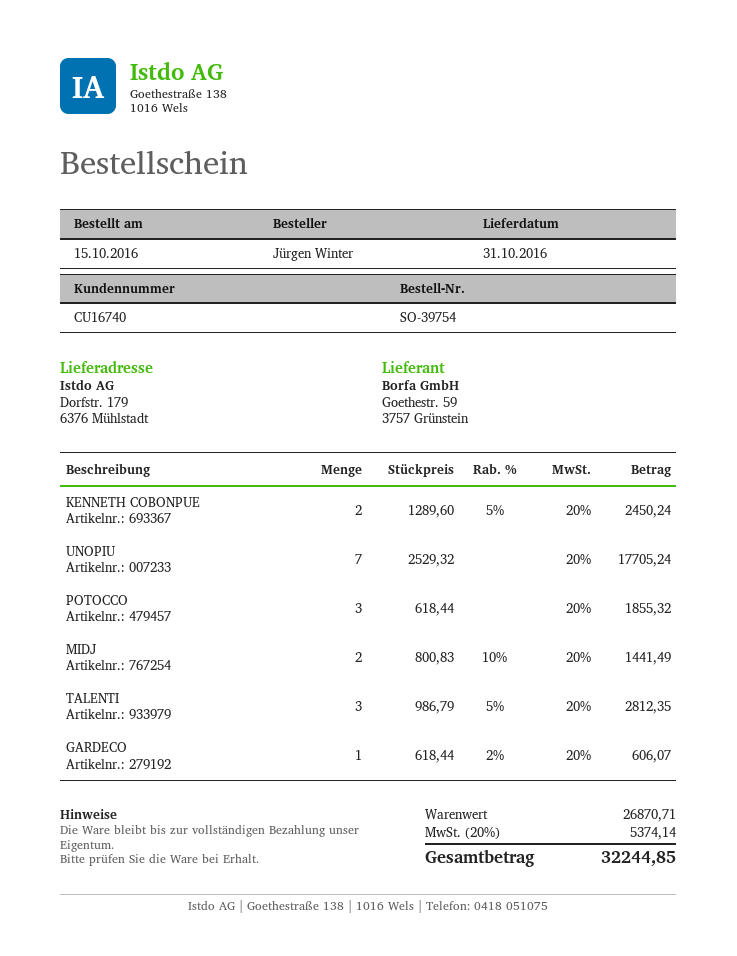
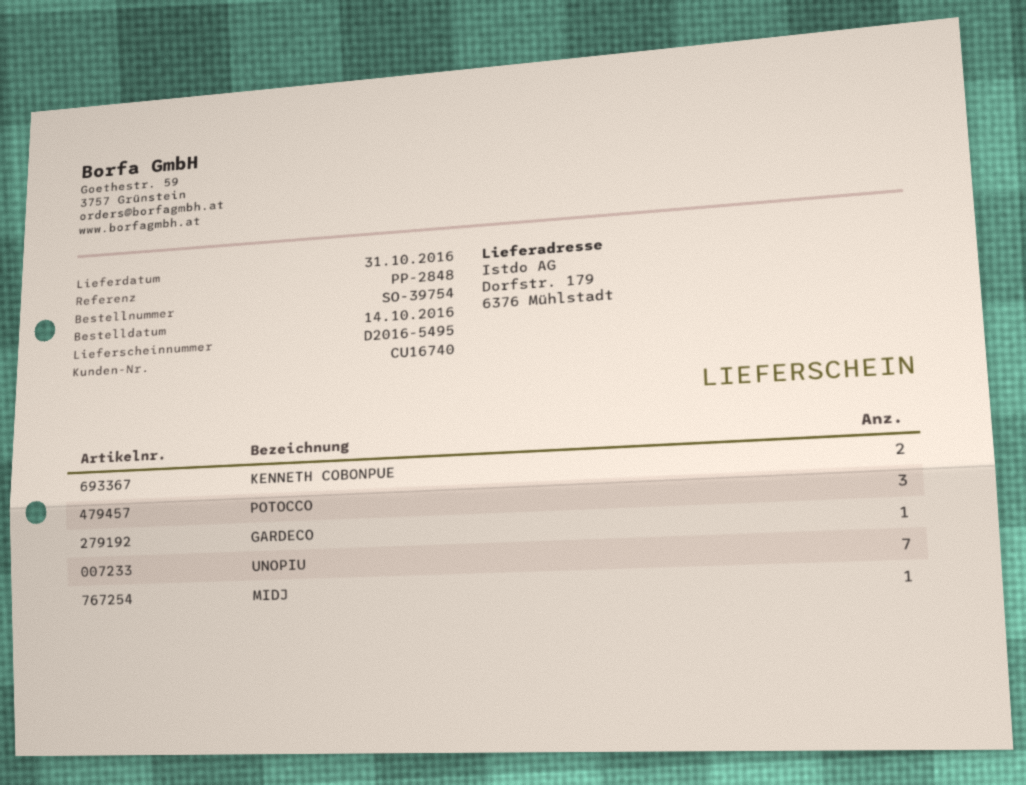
order date: 2016-10-15 -> 2016-10-14
MIDJ: 2 -> 1
TALENTI: 3 -> none

